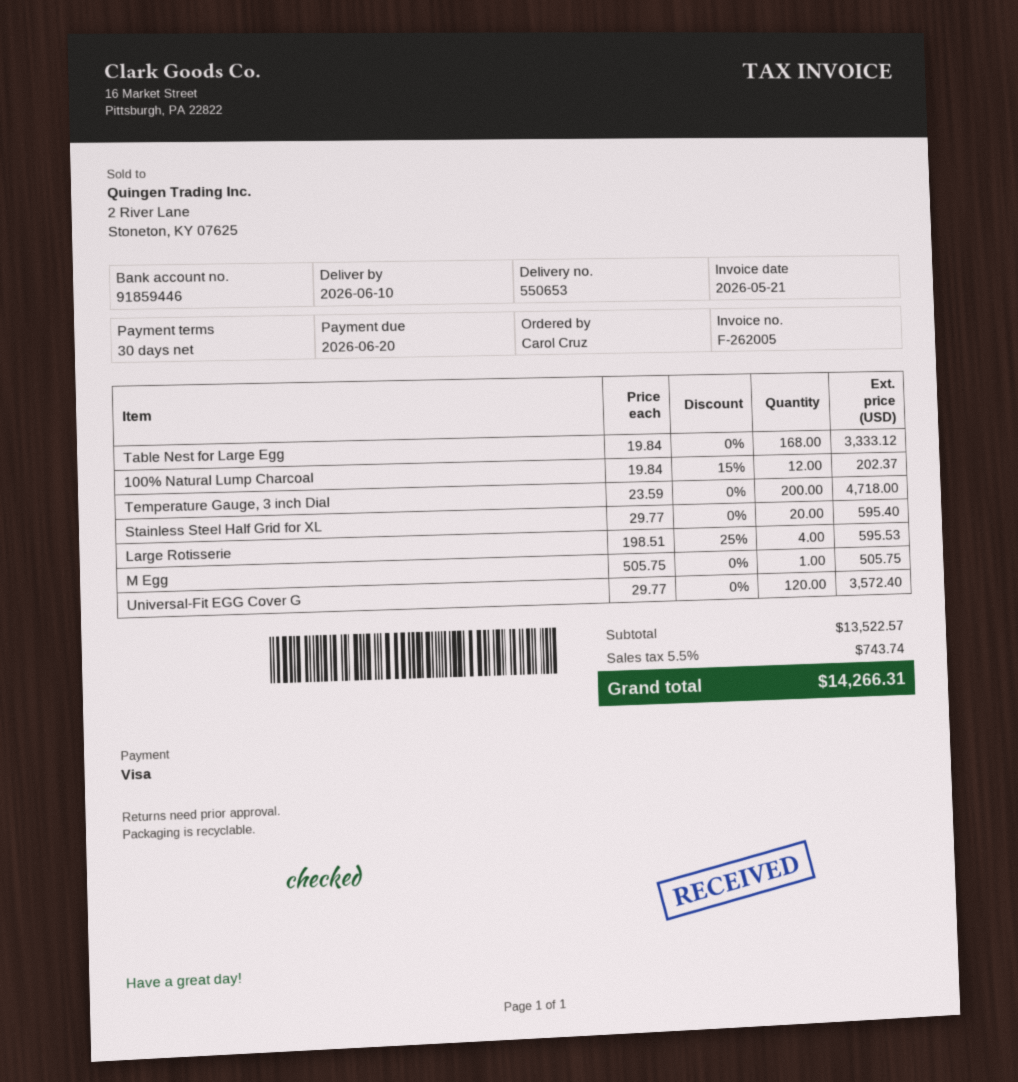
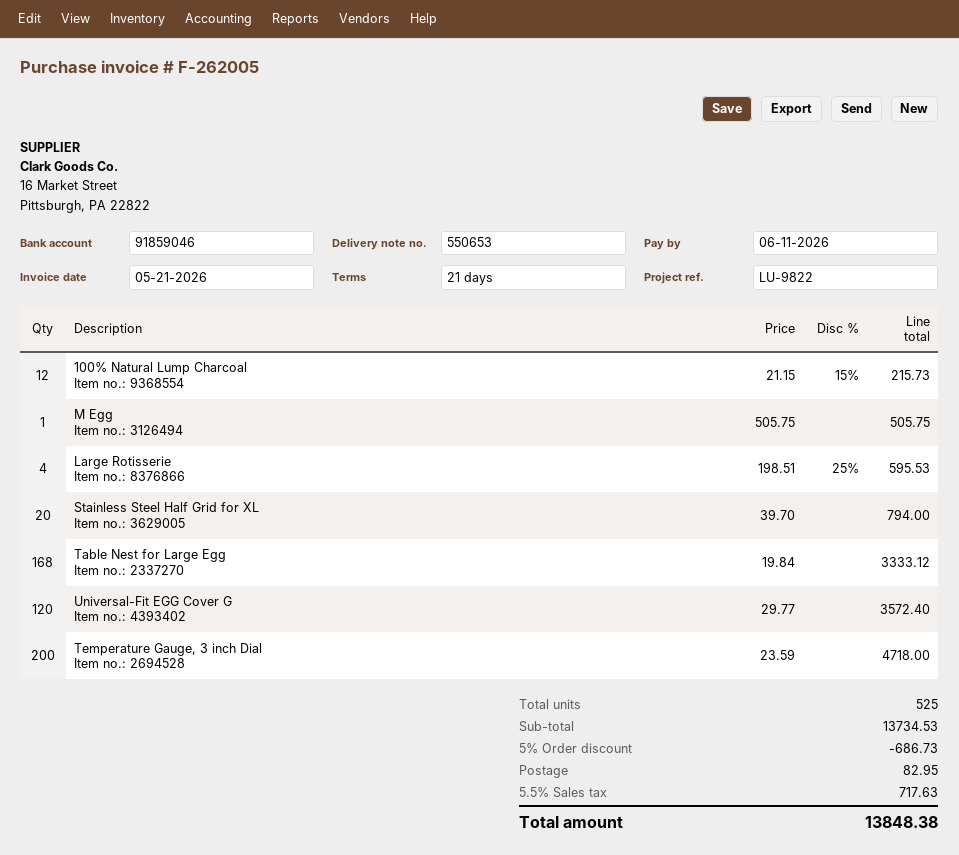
payment terms: 30 days -> 21 days
due date: 2026-06-20 -> 2026-06-11
bank account: 91859446 -> 91859046
100% Natural Lump Charcoal: 12 x 19.84 - 15% = 202.37 -> 12 x 21.15 - 15% = 215.73
Stainless Steel Half Grid for XL: 20 x 29.77 = 595.40 -> 20 x 39.70 = 794.00
subtotal: 13522.57 -> 13734.53
discount: none -> 5% = 686.73
shipping: none -> 82.95
tax: 5.5% = 743.74 -> 5.5% = 717.63
total: 14266.31 -> 13848.38

